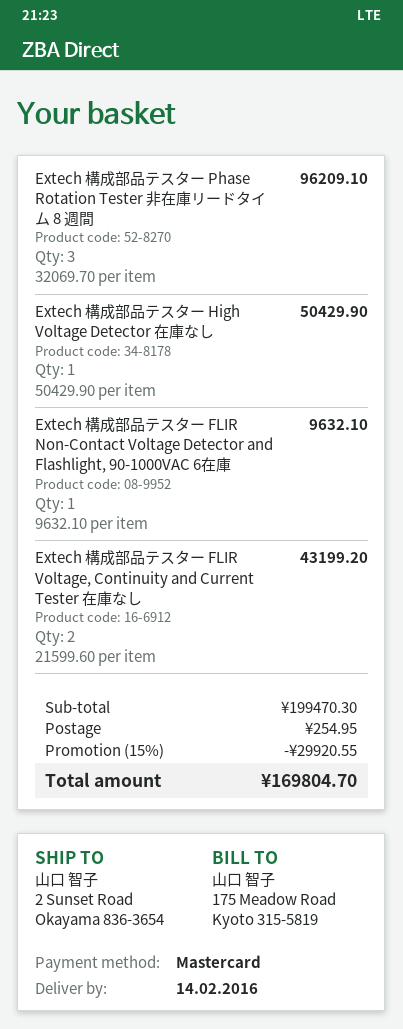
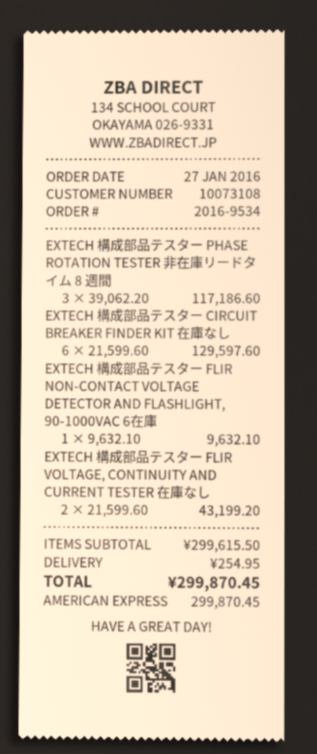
payment method: Mastercard -> American Express
Extech 構成部品テスター Phase Rotation Tester 非在庫リードタイム 8 週間: 3 x 32069.70 = 96209.10 -> 3 x 39062.20 = 117186.60
Extech 構成部品テスター High Voltage Detector 在庫なし: 1 x 50429.90 = 50429.90 -> none
EXTECH 構成部品テスター CIRCUIT BREAKER FINDER KIT 在庫なし: none -> 6 x 21599.60 = 129597.60
subtotal: 199470.30 -> 299615.50
discount: 15% = 29920.55 -> none
total: 169804.70 -> 299870.45

